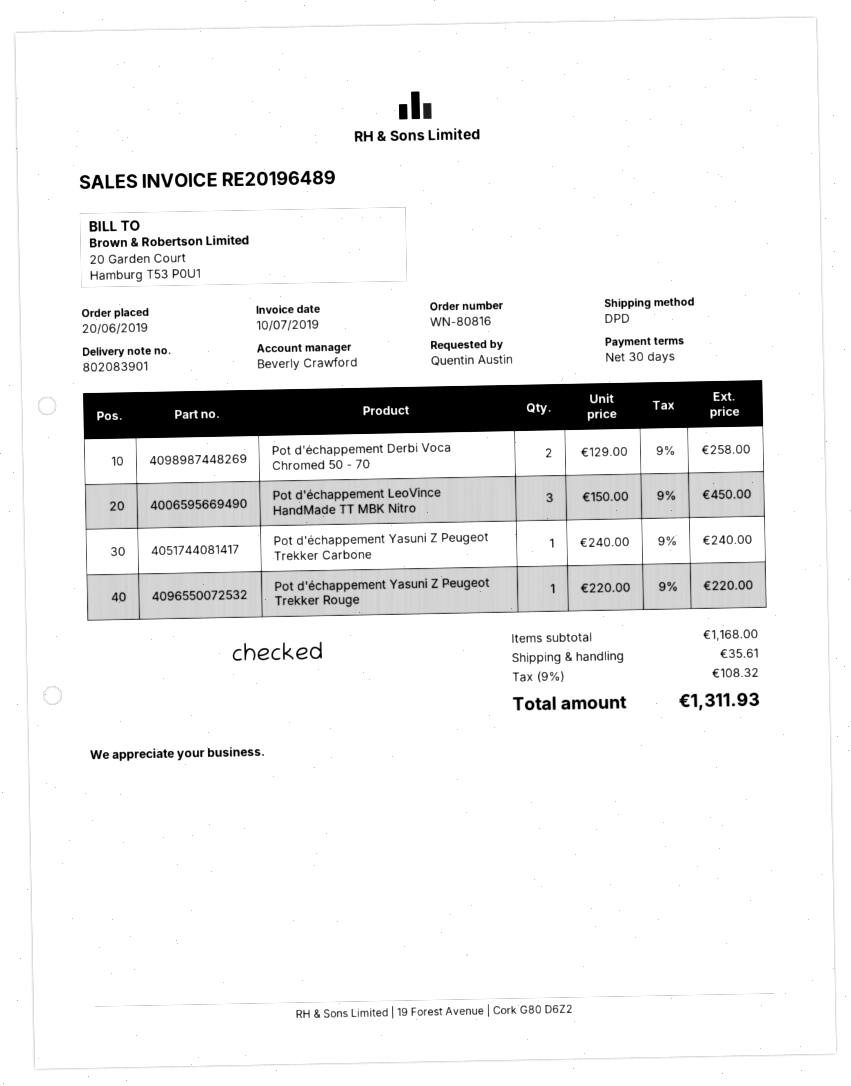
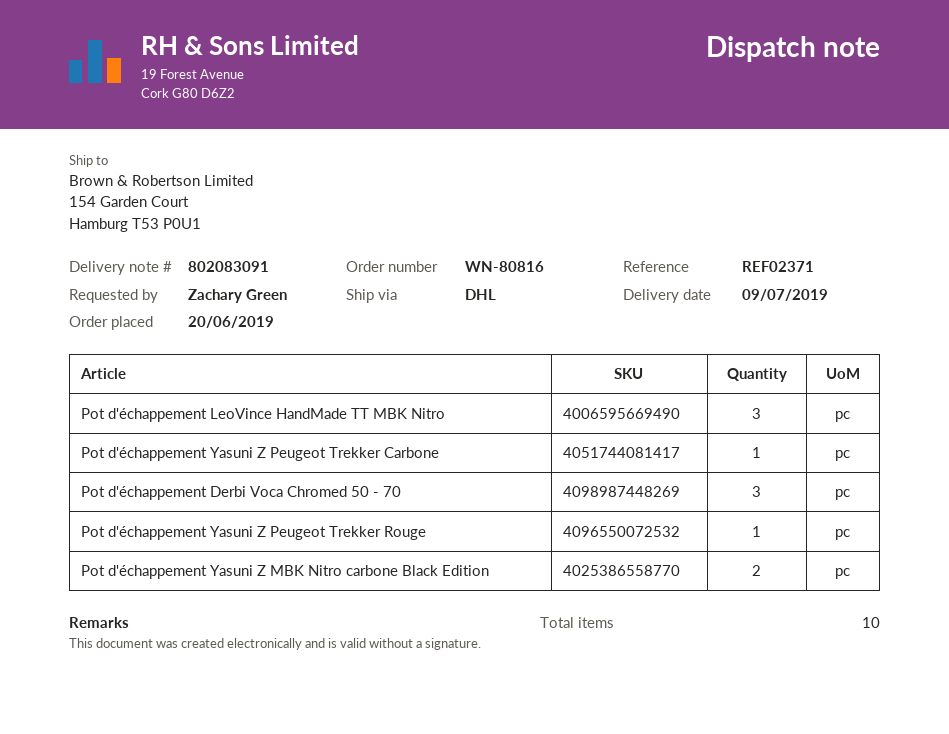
delivery note number: 802083901 -> 802083091
ordered by: Quentin Austin -> Zachary Green
shipping method: DPD -> DHL
Pot d'échappement Derbi Voca Chromed 50 - 70: 2 -> 3
Pot d'échappement Yasuni Z MBK Nitro carbone Black Edition: none -> 2

